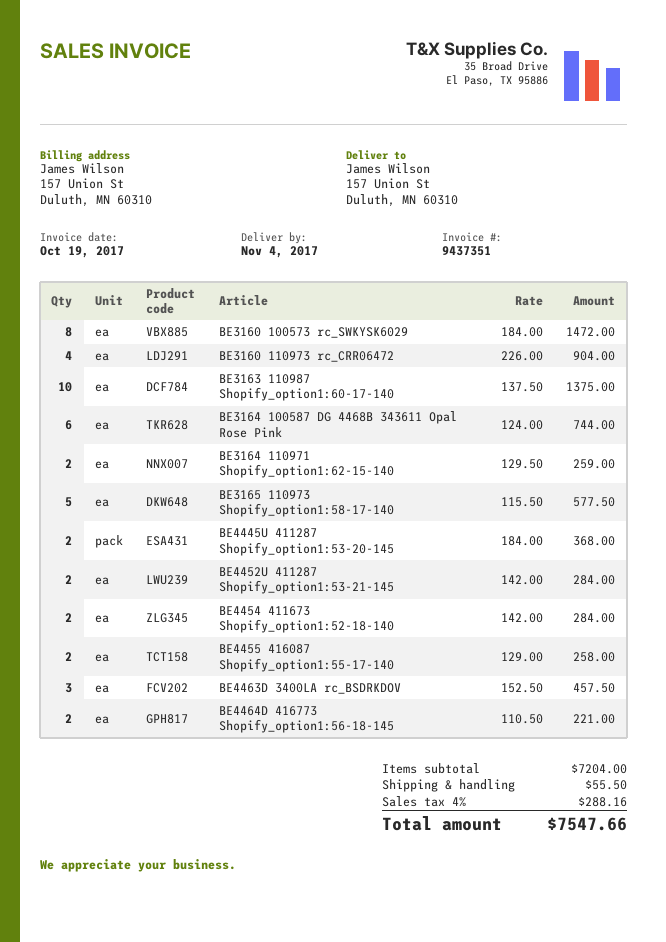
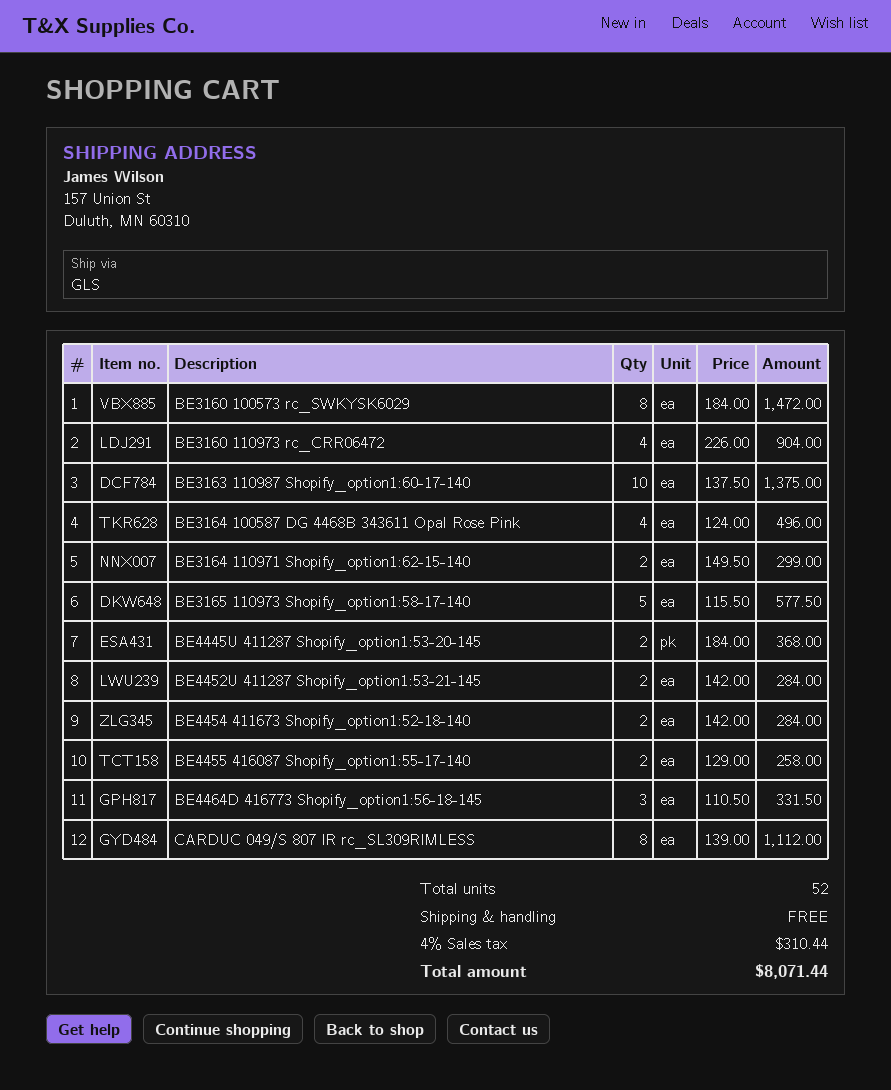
BE3164 100587 DG 4468B 343611 Opal Rose Pink: 6 x 124.00 = 744.00 -> 4 x 124.00 = 496.00
BE3164 110971 Shopify_option1:62-15-140: 2 x 129.50 = 259.00 -> 2 x 149.50 = 299.00
BE4463D 3400LA rc_BSDRKDOV: 3 x 152.50 = 457.50 -> none
BE4464D 416773 Shopify_option1:56-18-145: 2 x 110.50 = 221.00 -> 3 x 110.50 = 331.50
CARDUC 049/S 807 IR rc_SL309RIMLESS: none -> 8 x 139.00 = 1112.00
shipping: 55.50 -> 0.00
tax: 4% = 288.16 -> 4% = 310.44
total: 7547.66 -> 8071.44

